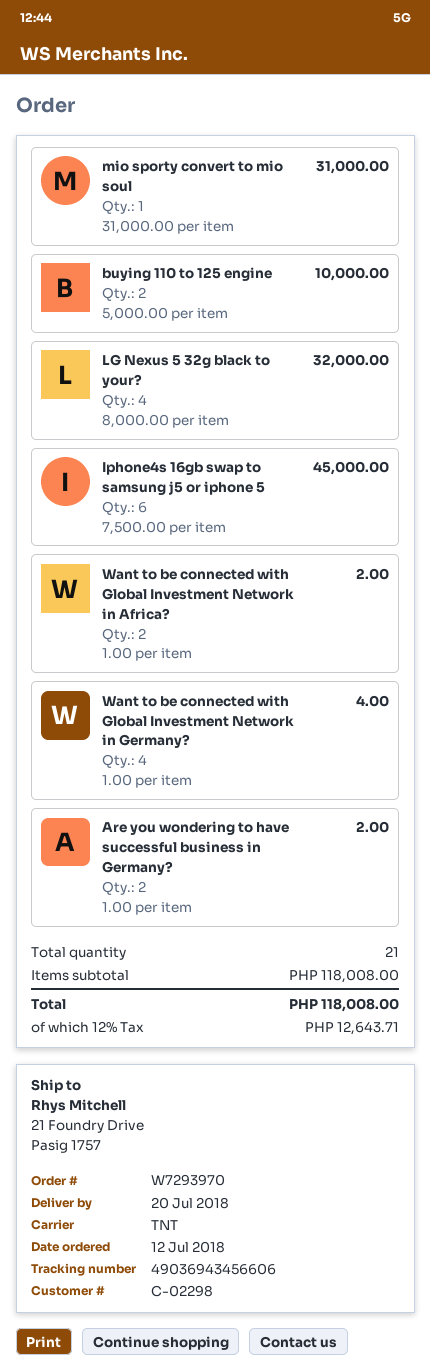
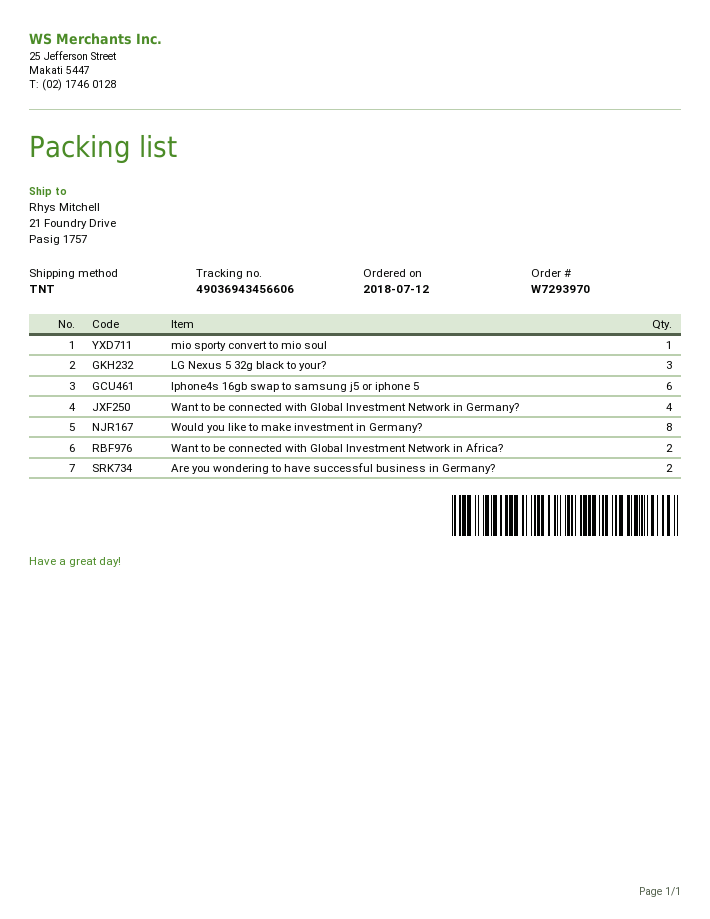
buying 110 to 125 engine: 2 -> none
LG Nexus 5 32g black to your?: 4 -> 3
Would you like to make investment in Germany?: none -> 8

